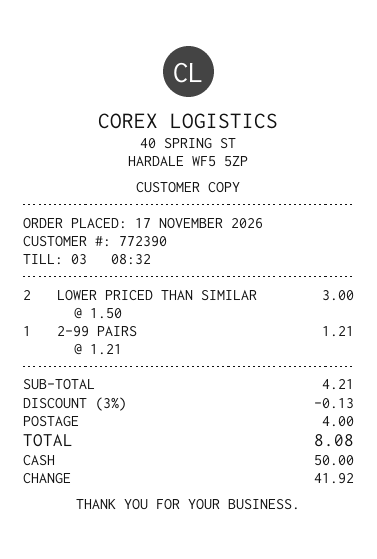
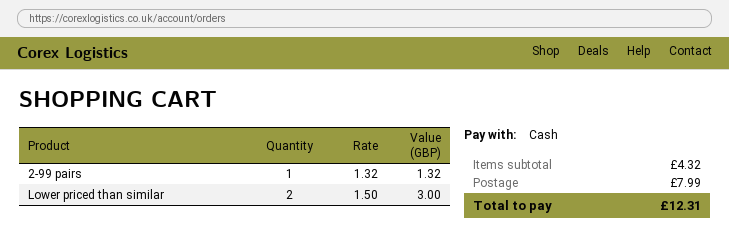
2-99 PAIRS: 1 x 1.21 = 1.21 -> 1 x 1.32 = 1.32
subtotal: 4.21 -> 4.32
discount: 3% = 0.13 -> none
shipping: 4.00 -> 7.99
total: 8.08 -> 12.31

